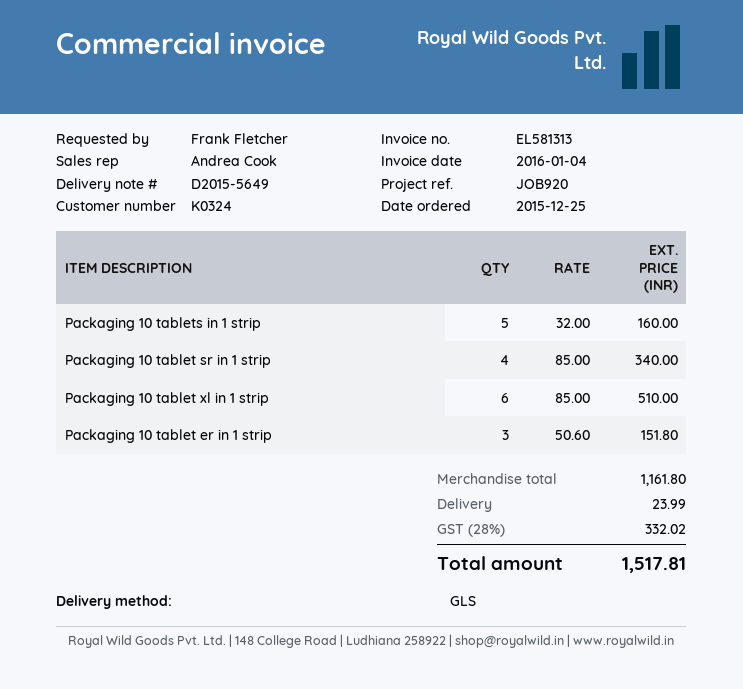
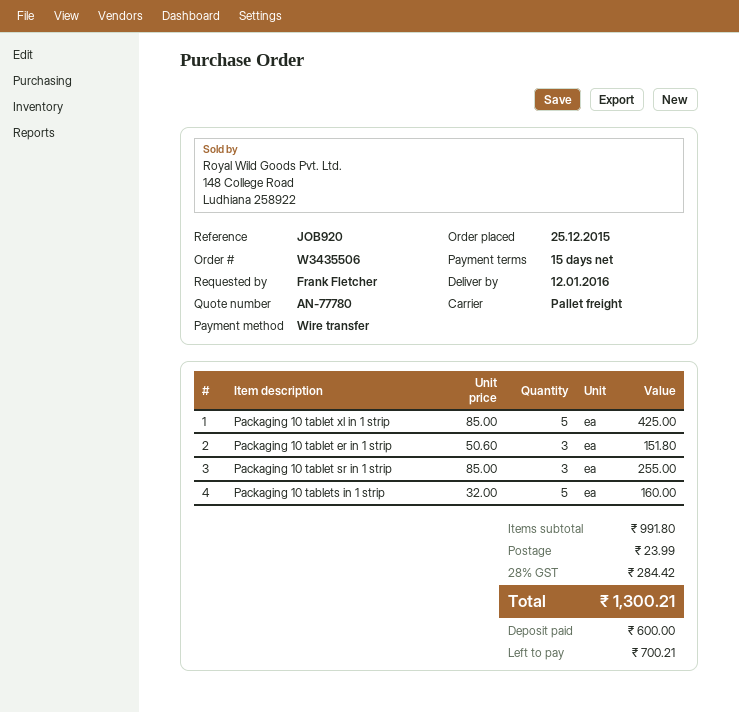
shipping method: GLS -> pallet freight
Packaging 10 tablet sr in 1 strip: 4 x 85.00 = 340.00 -> 3 x 85.00 = 255.00
Packaging 10 tablet xl in 1 strip: 6 x 85.00 = 510.00 -> 5 x 85.00 = 425.00
subtotal: 1161.80 -> 991.80
tax: 28% = 332.02 -> 28% = 284.42
total: 1517.81 -> 1300.21

